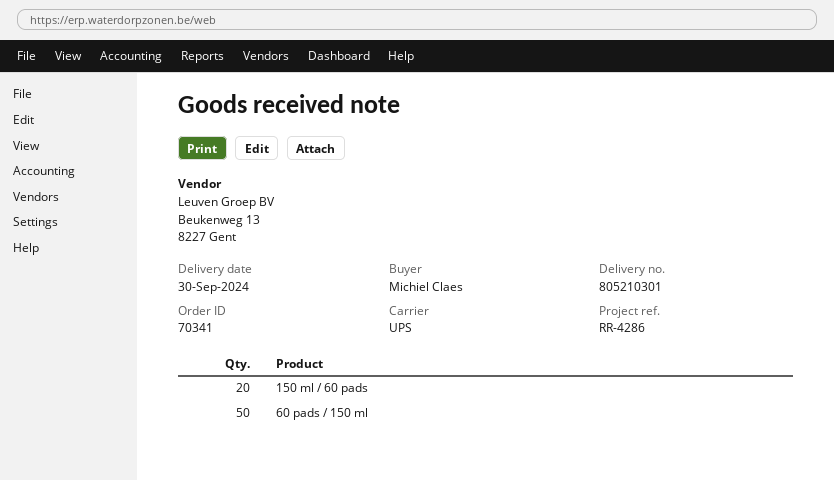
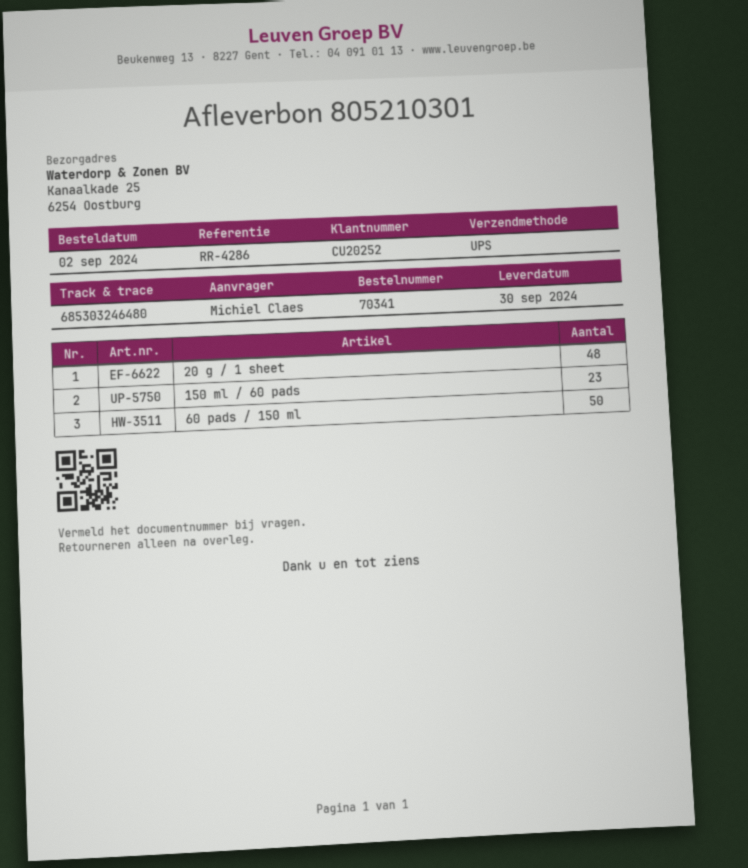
150 ml / 60 pads: 20 -> 23
20 g / 1 sheet: none -> 48

